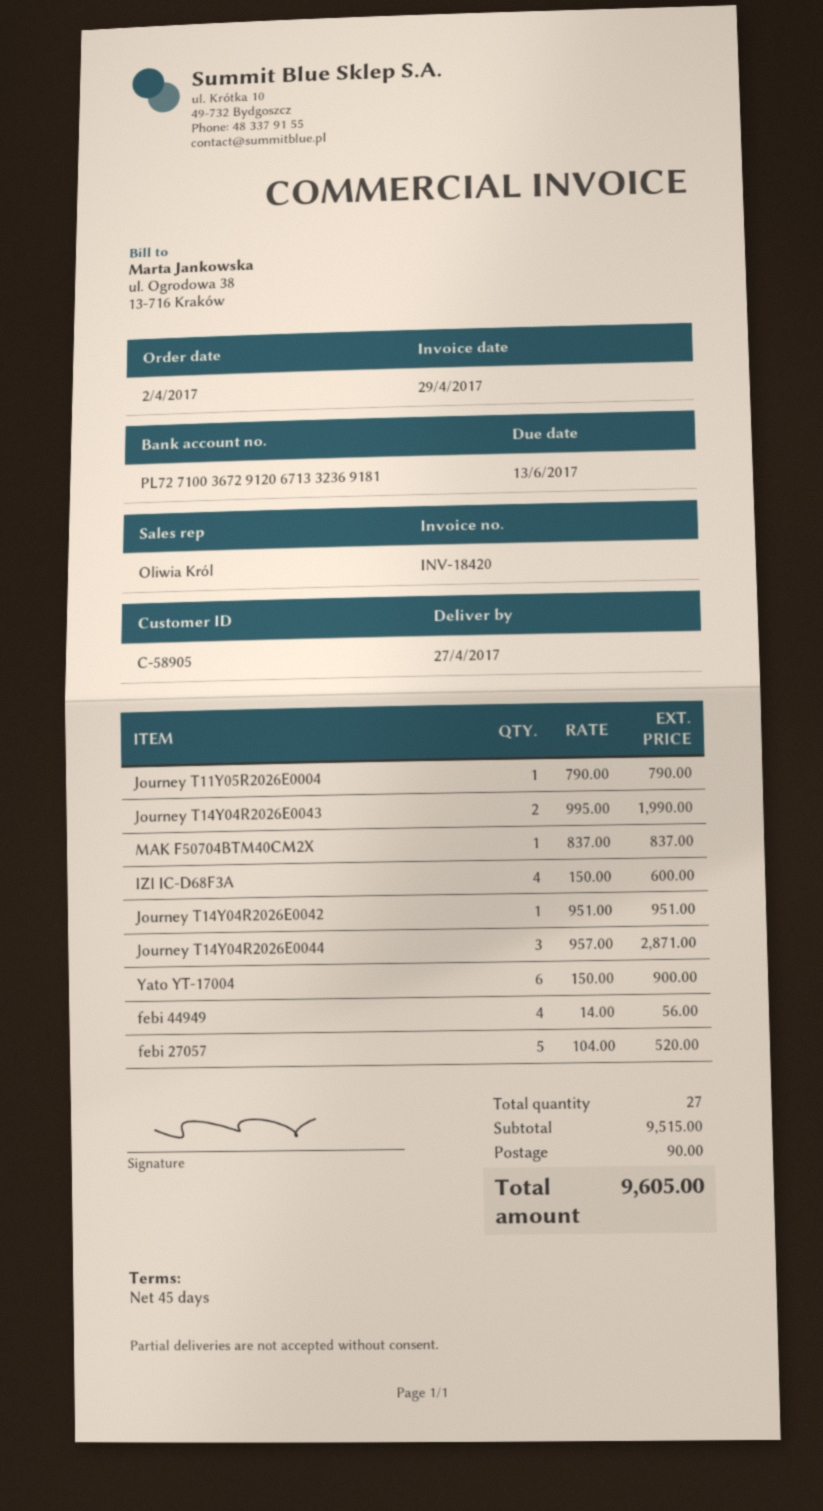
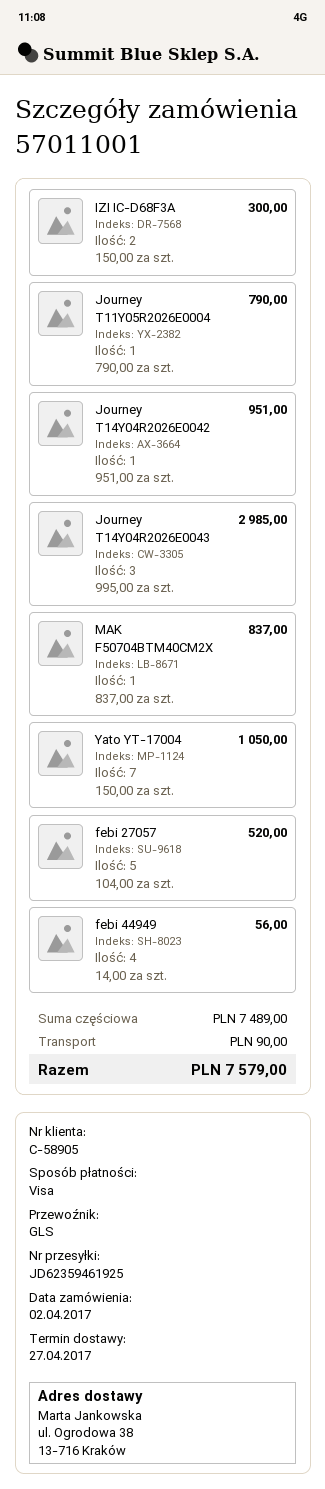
Journey T14Y04R2026E0043: 2 x 995.00 = 1990.00 -> 3 x 995.00 = 2985.00
IZI IC-D68F3A: 4 x 150.00 = 600.00 -> 2 x 150.00 = 300.00
Journey T14Y04R2026E0044: 3 x 957.00 = 2871.00 -> none
Yato YT-17004: 6 x 150.00 = 900.00 -> 7 x 150.00 = 1050.00
subtotal: 9515.00 -> 7489.00
total: 9605.00 -> 7579.00

